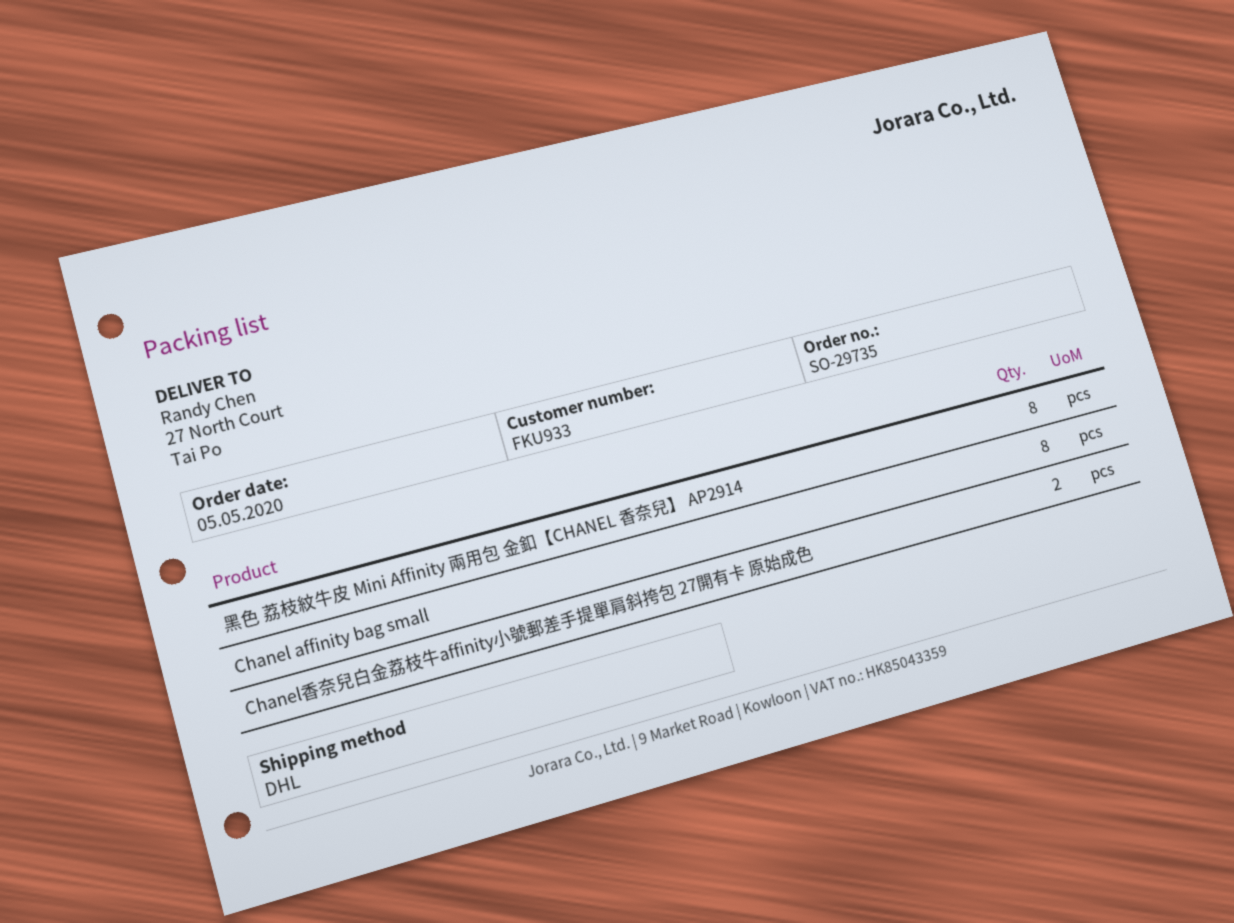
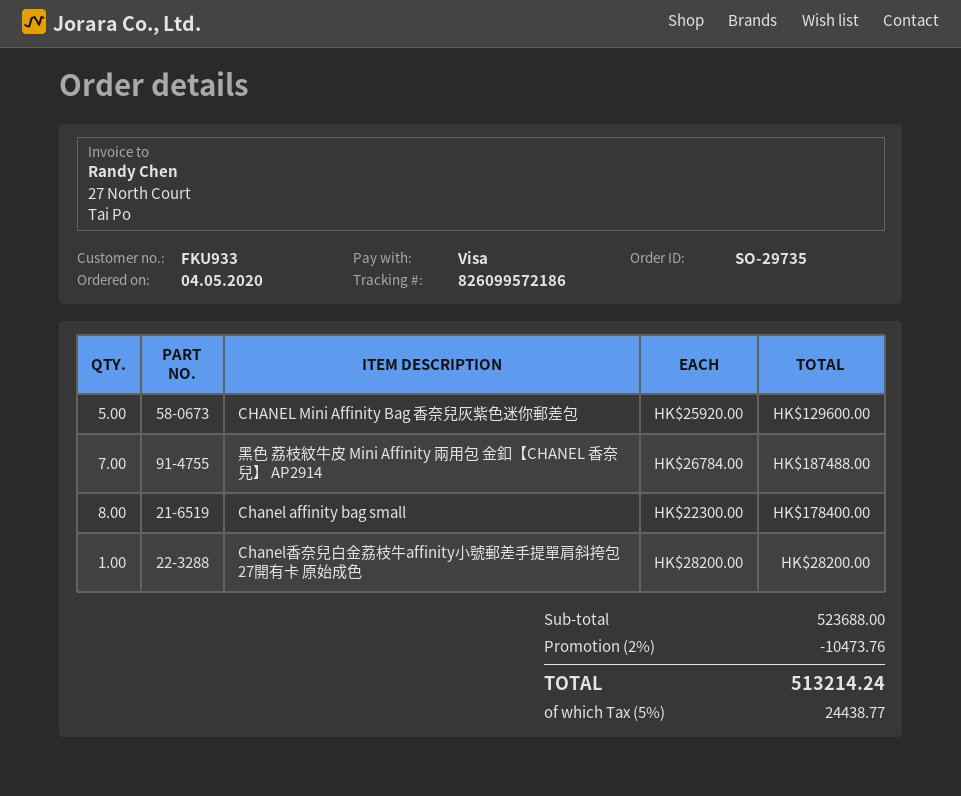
order date: 2020-05-05 -> 2020-05-04
黑色 荔枝紋牛皮 Mini Affinity 兩用包 金釦【CHANEL 香奈兒】 AP2914: 8 -> 7
Chanel香奈兒白金荔枝牛affinity小號郵差手提單肩斜挎包 27開有卡 原始成色: 2 -> 1
CHANEL Mini Affinity Bag 香奈兒灰紫色迷你郵差包: none -> 5

